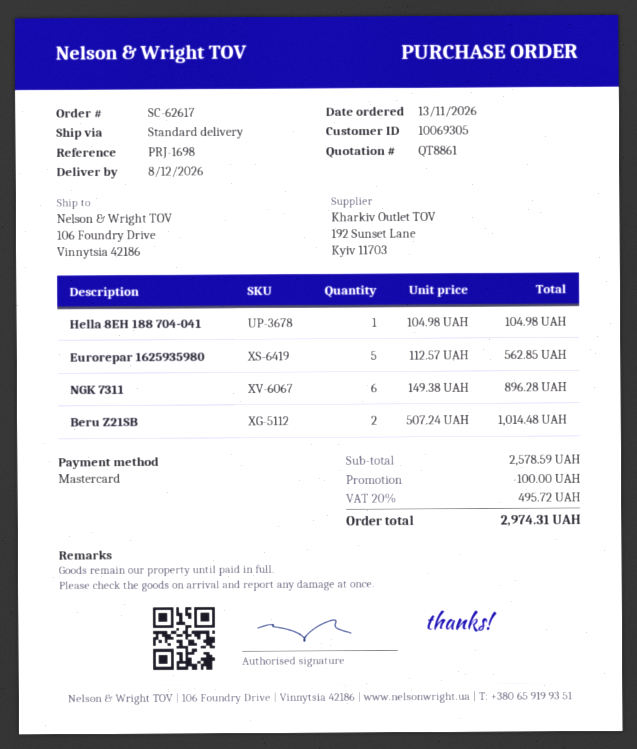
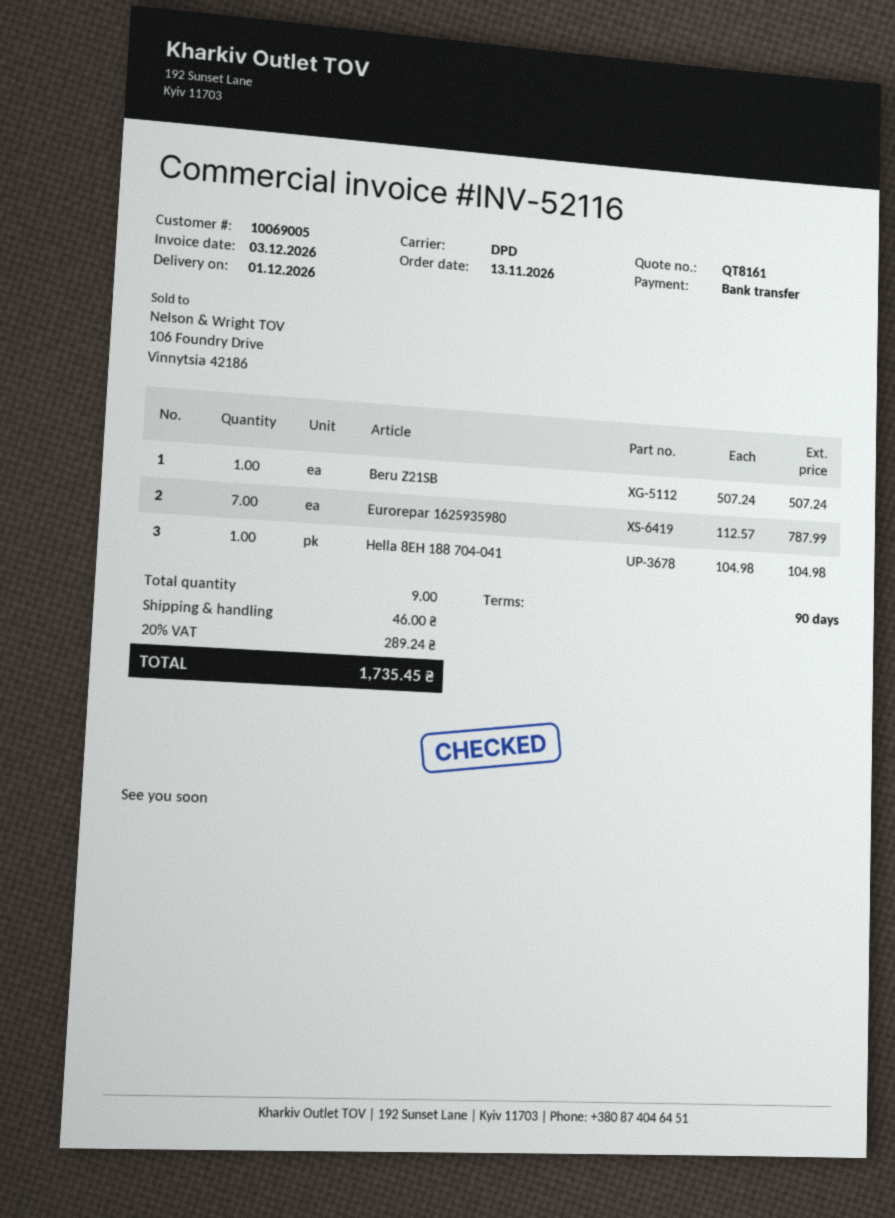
quote number: QT8861 -> QT8161
delivery date: 2026-12-08 -> 2026-12-01
customer number: 10069305 -> 10069005
payment method: Mastercard -> bank transfer
shipping method: standard -> DPD
Eurorepar 1625935980: 5 x 112.57 = 562.85 -> 7 x 112.57 = 787.99
NGK 7311: 6 x 149.38 = 896.28 -> none
Beru Z21SB: 2 x 507.24 = 1014.48 -> 1 x 507.24 = 507.24
discount: 100.00 -> none
shipping: none -> 46.00
tax: 20% = 495.72 -> 20% = 289.24
total: 2974.31 -> 1735.45

